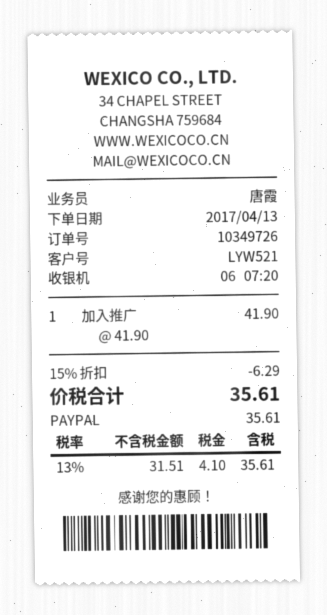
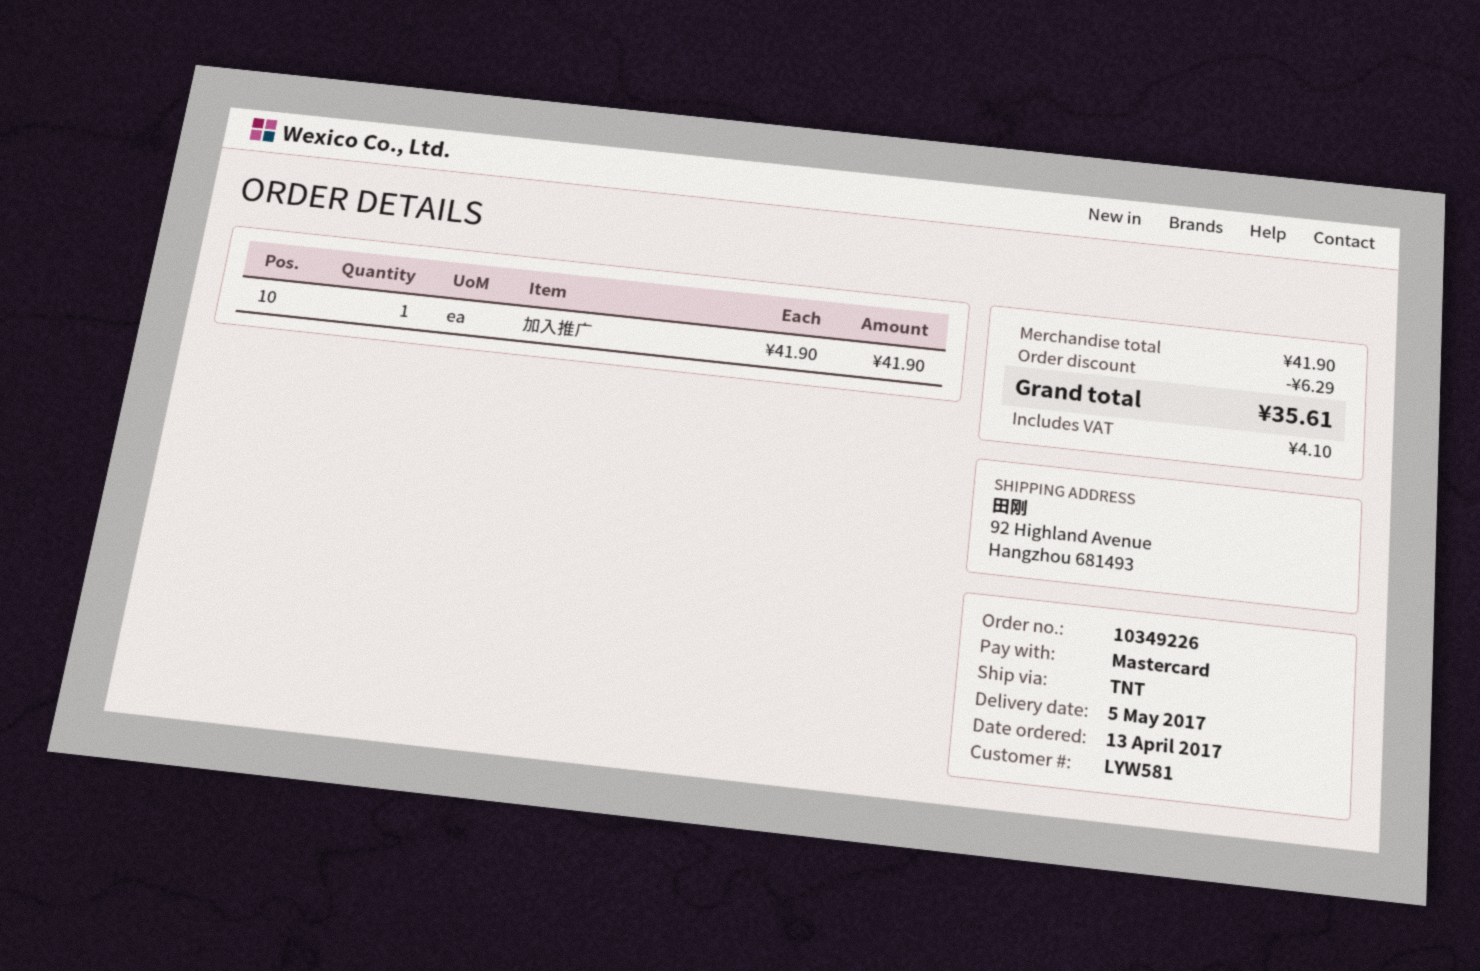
order number: 10349726 -> 10349226
customer number: LYW521 -> LYW581
payment method: PayPal -> Mastercard

